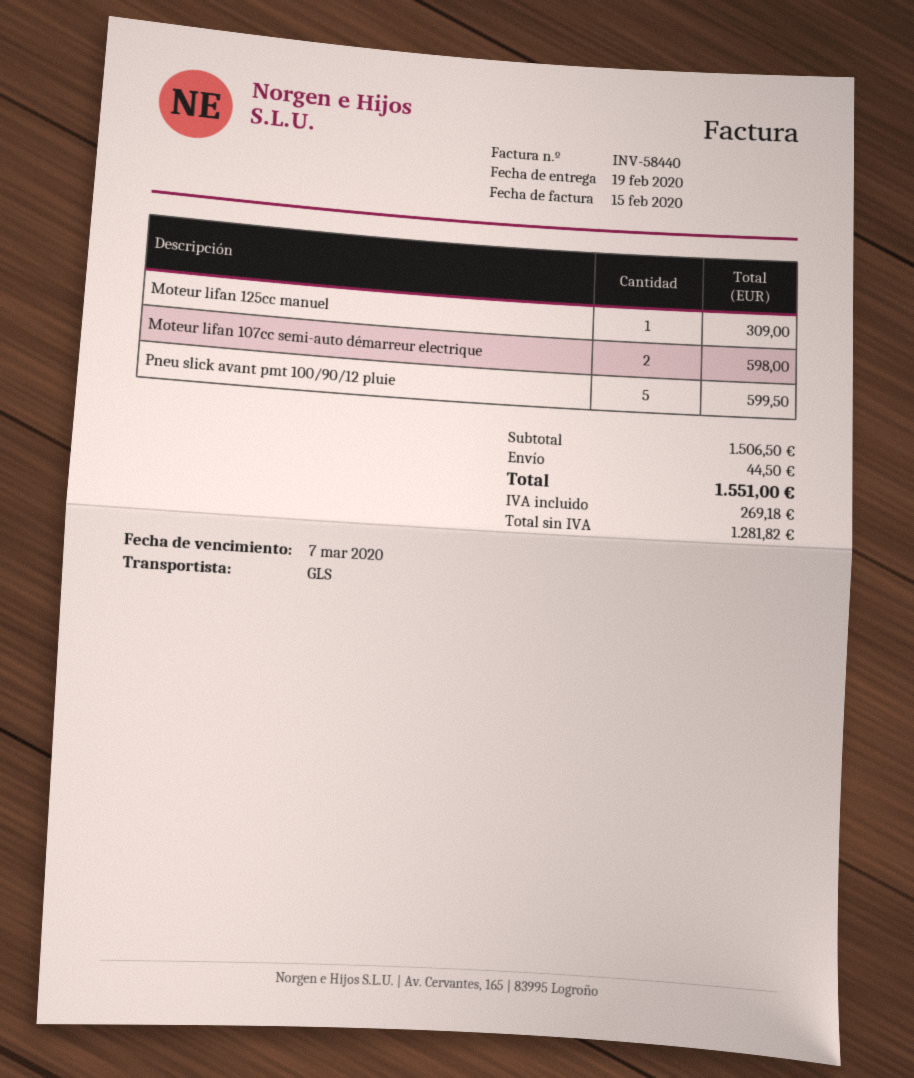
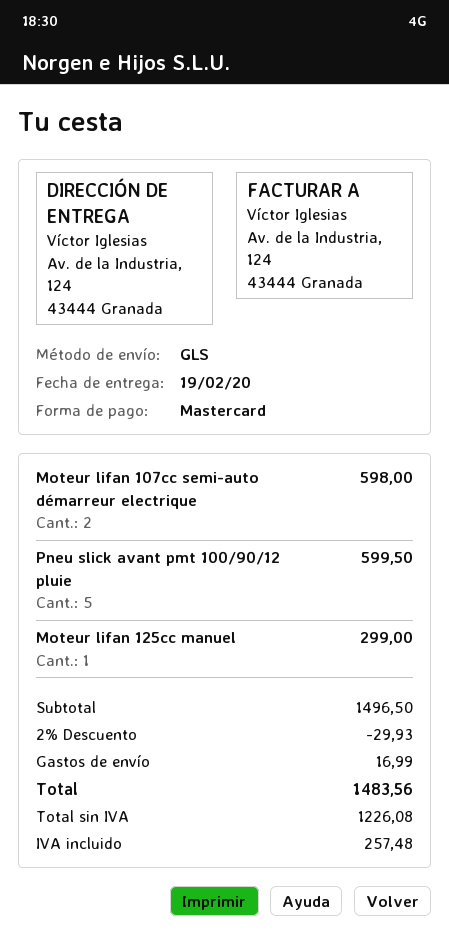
Moteur lifan 125cc manuel: 1 for 309.00 -> 1 for 299.00
subtotal: 1506.50 -> 1496.50
discount: none -> 2% = 29.93
shipping: 44.50 -> 16.99
net: 1281.82 -> 1226.08
tax: 269.18 -> 257.48
total: 1551.00 -> 1483.56

